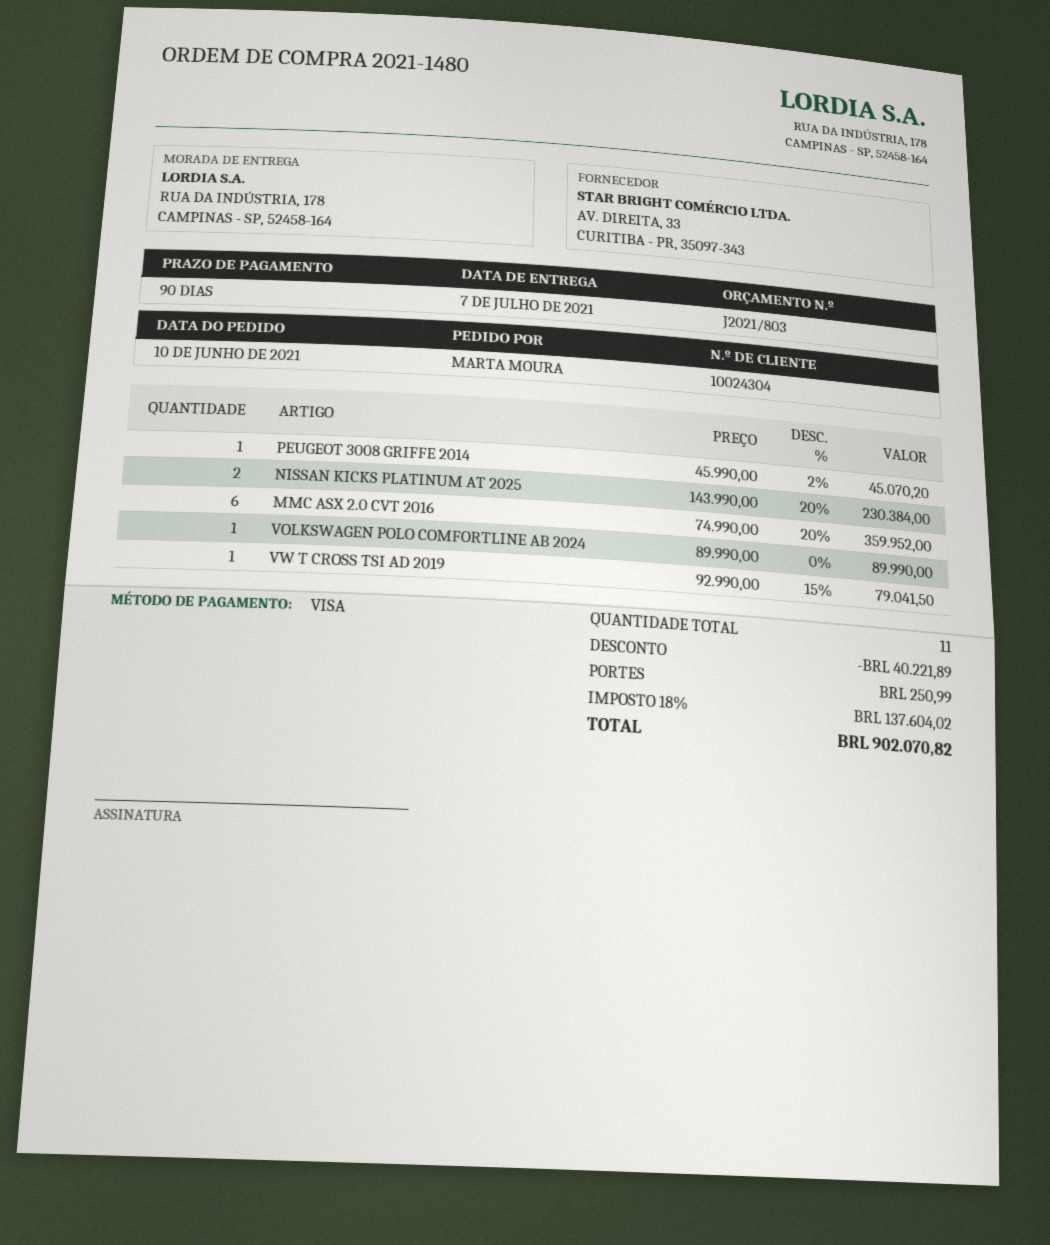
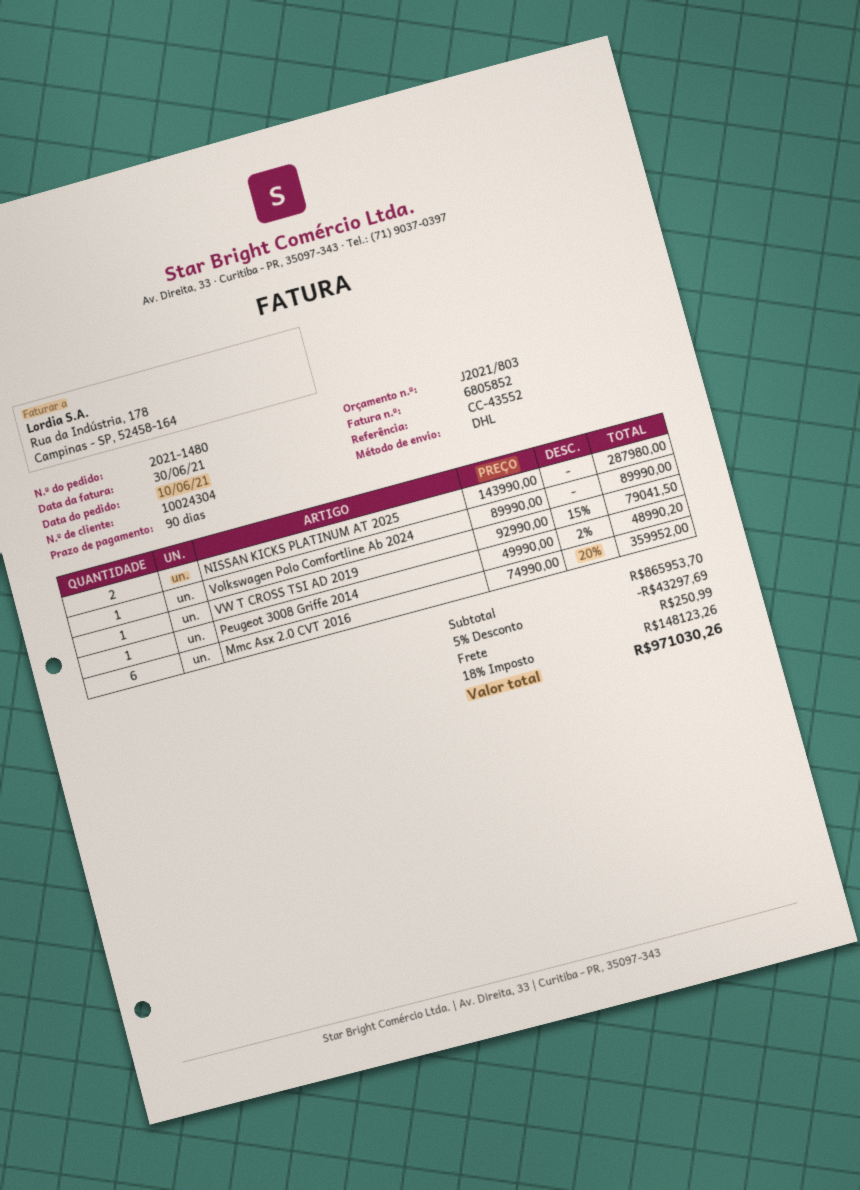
PEUGEOT 3008 GRIFFE 2014: 1 x 45990.00 - 2% = 45070.20 -> 1 x 49990.00 - 2% = 48990.20
NISSAN KICKS PLATINUM AT 2025: 2 x 143990.00 - 20% = 230384.00 -> 2 x 143990.00 = 287980.00
discount: 40221.89 -> 43297.69
tax: 18% = 137604.02 -> 18% = 148123.26
total: 902070.82 -> 971030.26

